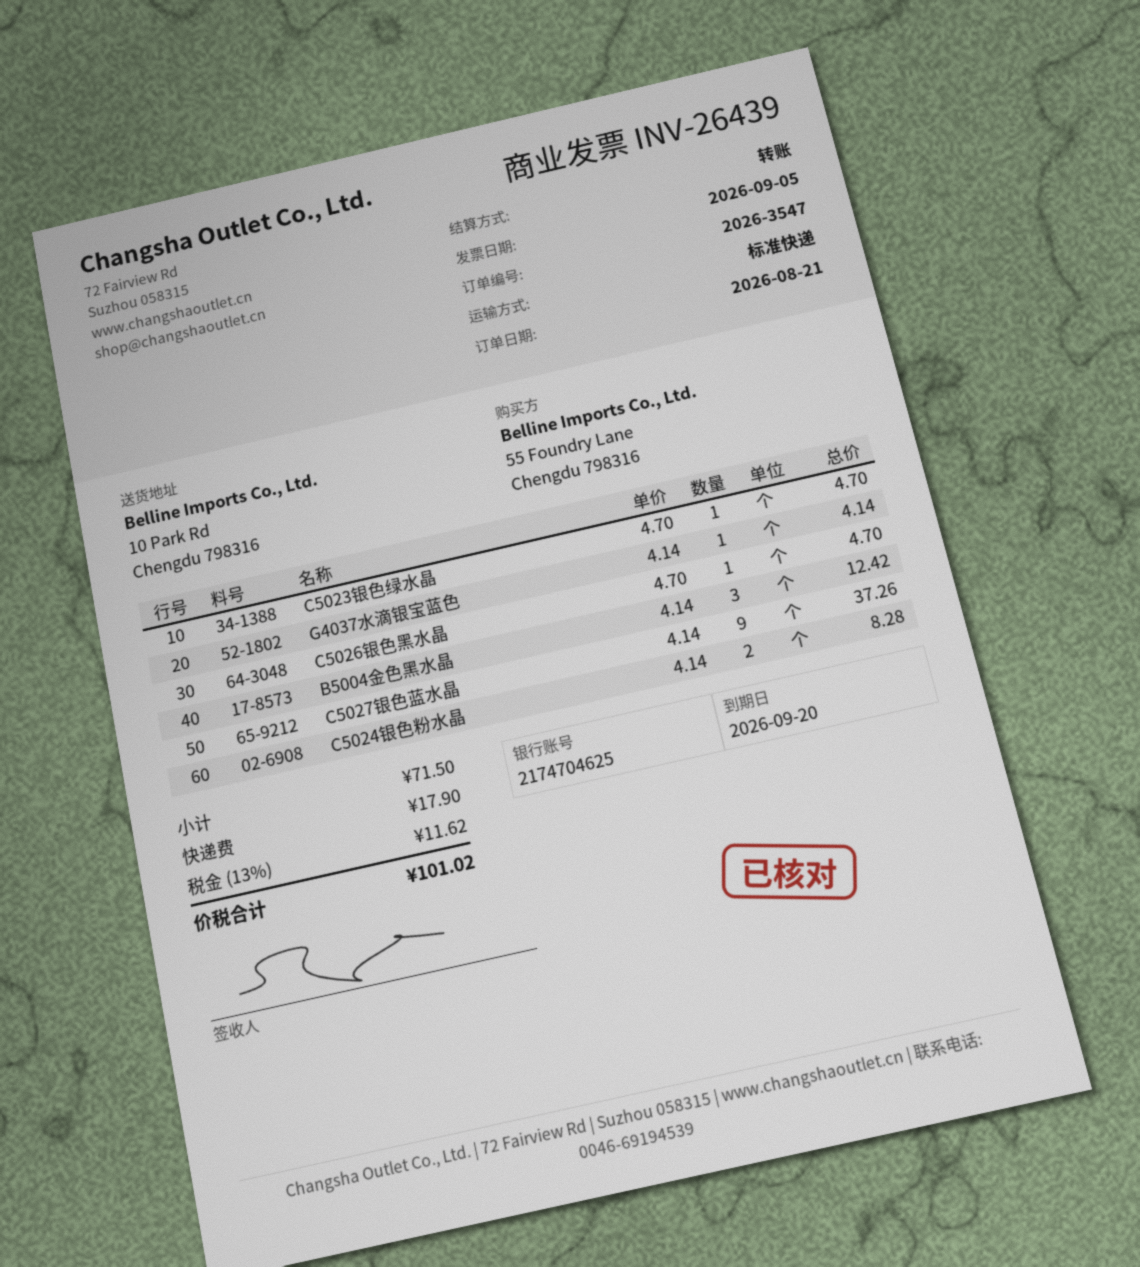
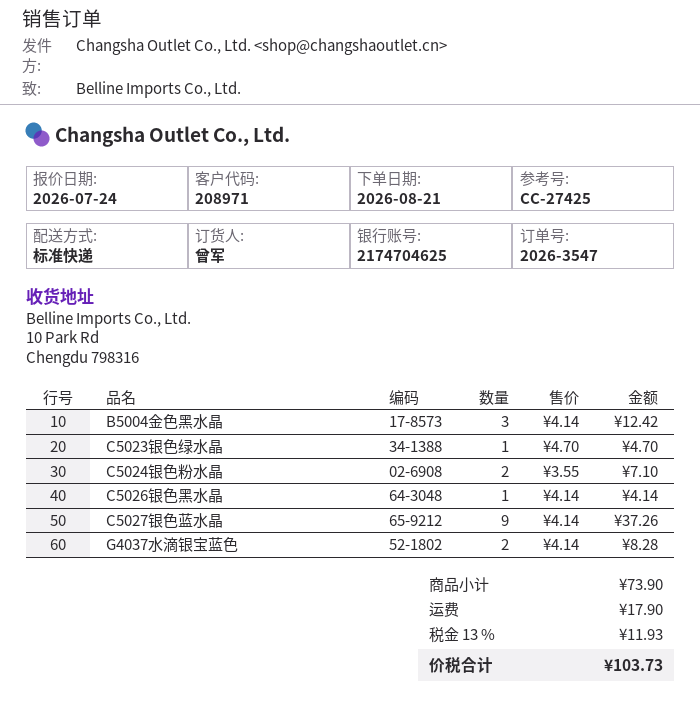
G4037水滴银宝蓝色: 1 x 4.14 = 4.14 -> 2 x 4.14 = 8.28
C5026银色黑水晶: 1 x 4.70 = 4.70 -> 1 x 4.14 = 4.14
C5024银色粉水晶: 2 x 4.14 = 8.28 -> 2 x 3.55 = 7.10
subtotal: 71.50 -> 73.90
tax: 13% = 11.62 -> 13% = 11.93
total: 101.02 -> 103.73

